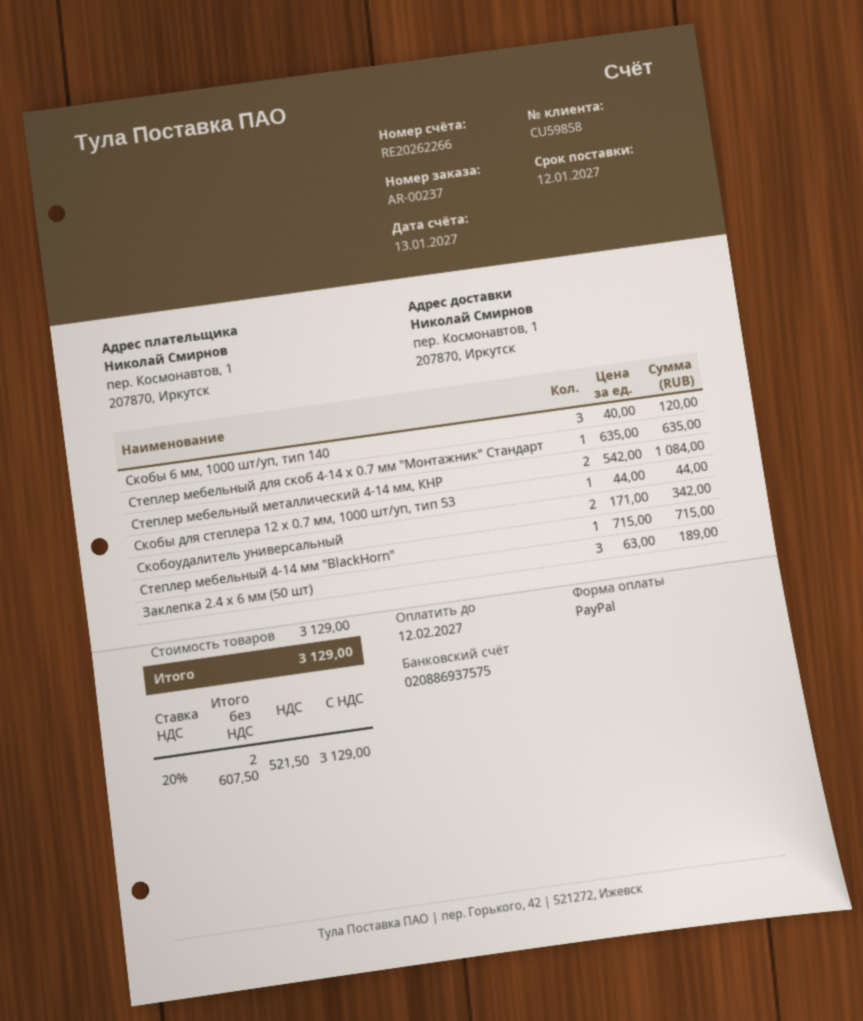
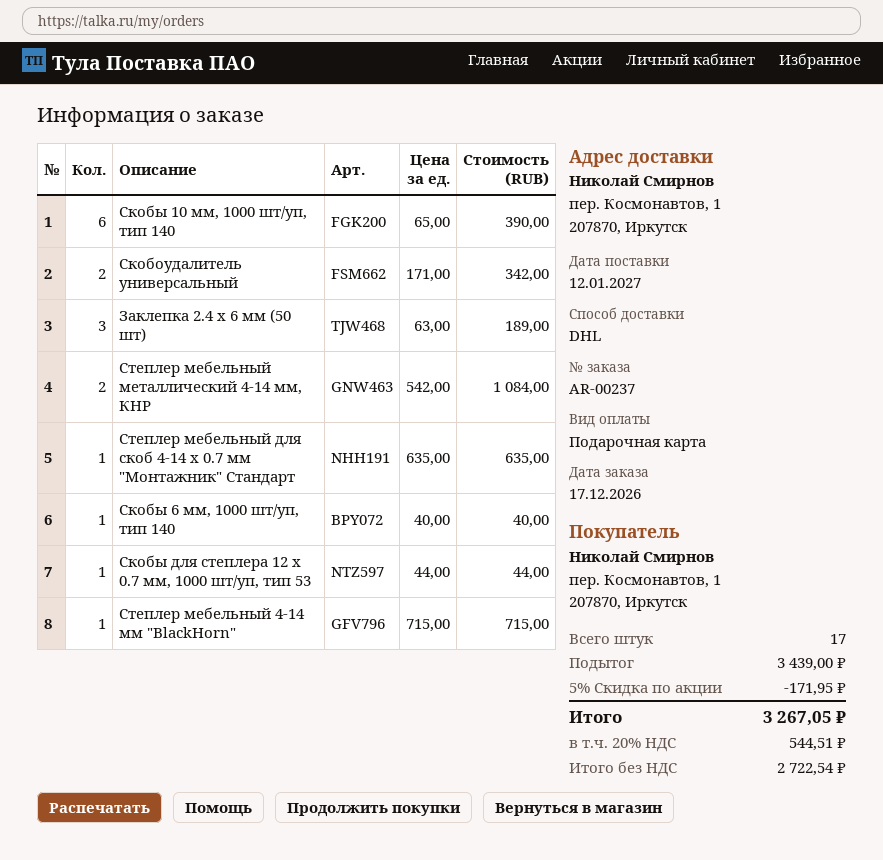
payment method: PayPal -> gift card
Скобы 6 мм, 1000 шт/уп, тип 140: 3 x 40.00 = 120.00 -> 1 x 40.00 = 40.00
Скобы 10 мм, 1000 шт/уп, тип 140: none -> 6 x 65.00 = 390.00
subtotal: 3129.00 -> 3439.00
discount: none -> 5% = 171.95
net: 2607.50 -> 2722.54
tax: 20% = 521.50 -> 20% = 544.51
total: 3129.00 -> 3267.05

